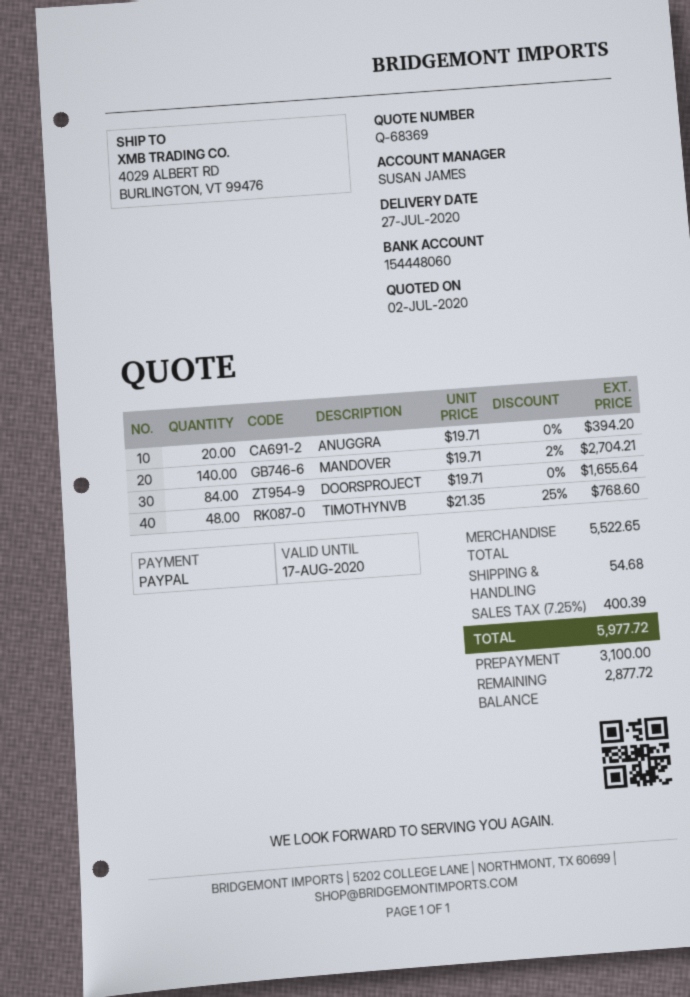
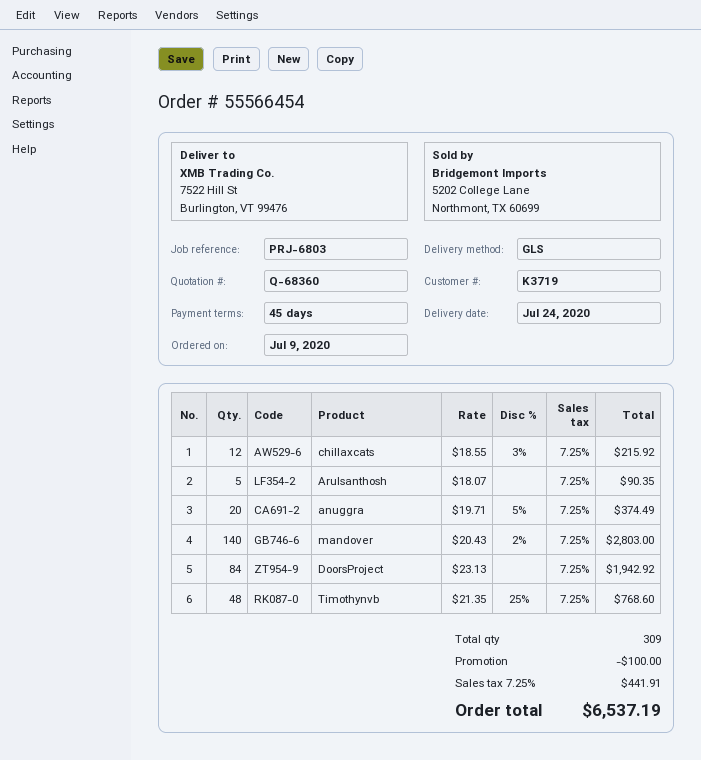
quote number: Q-68369 -> Q-68360
delivery date: 2020-07-27 -> 2020-07-24
ship to: 4029 ALBERT RD, BURLINGTON, VT 99476 -> 7522 Hill St, Burlington, VT 99476
ANUGGRA: 20 x 19.71 = 394.20 -> 20 x 19.71 - 5% = 374.49
MANDOVER: 140 x 19.71 - 2% = 2704.21 -> 140 x 20.43 - 2% = 2803.00
DOORSPROJECT: 84 x 19.71 = 1655.64 -> 84 x 23.13 = 1942.92
chillaxcats: none -> 12 x 18.55 - 3% = 215.92
Arulsanthosh: none -> 5 x 18.07 = 90.35
discount: none -> 100.00
shipping: 54.68 -> none
tax: 7.25% = 400.39 -> 7.25% = 441.91
total: 5977.72 -> 6537.19

